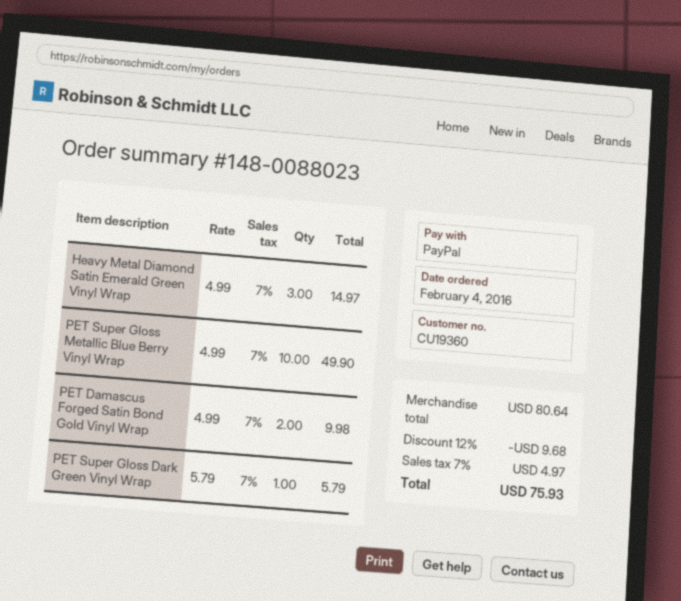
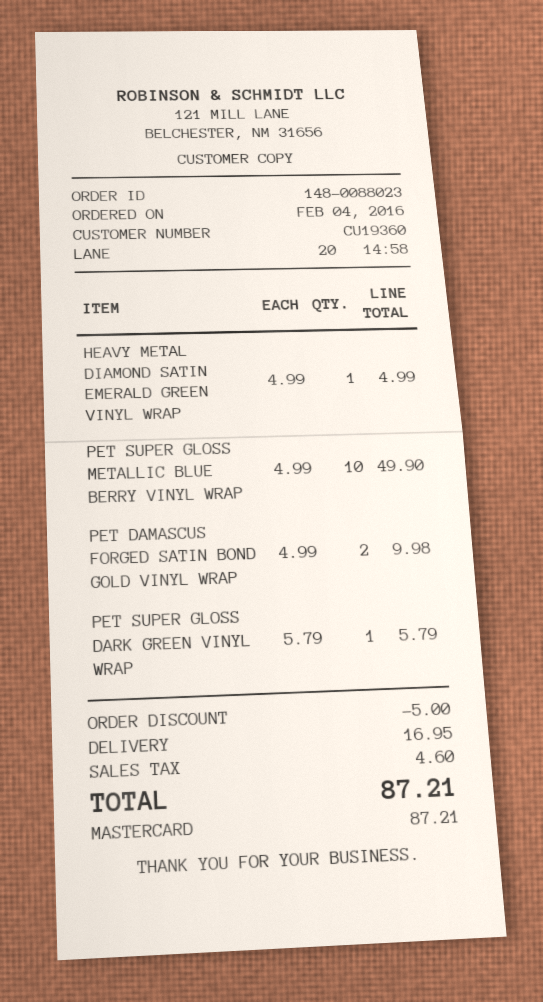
payment method: PayPal -> Mastercard
Heavy Metal Diamond Satin Emerald Green Vinyl Wrap: 3 x 4.99 = 14.97 -> 1 x 4.99 = 4.99
discount: 9.68 -> 5.00
shipping: none -> 16.95
tax: 4.97 -> 4.60
total: 75.93 -> 87.21

